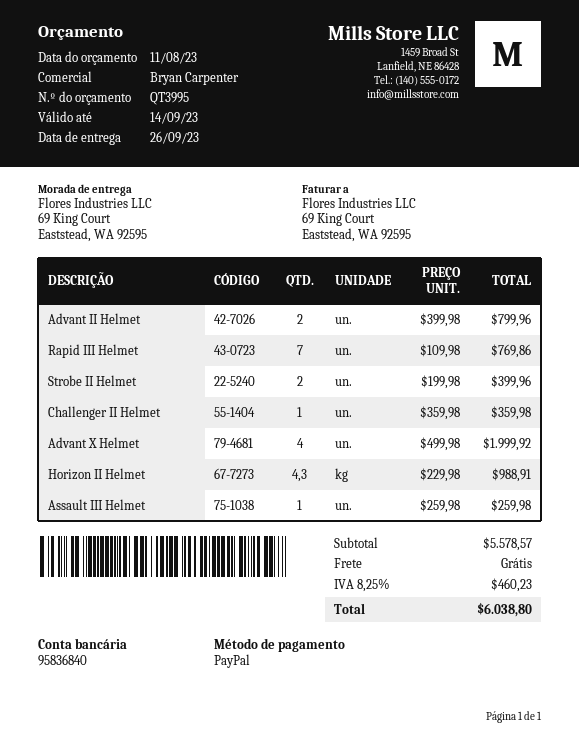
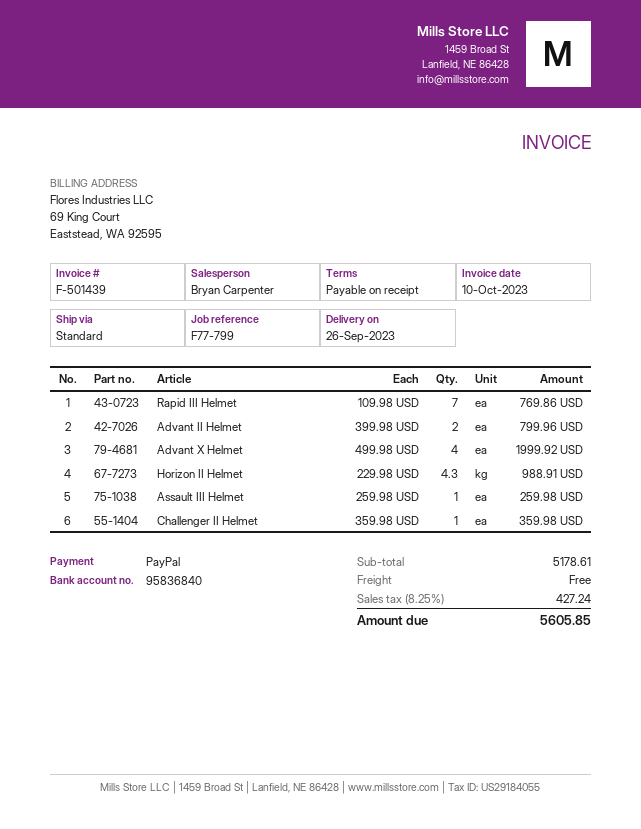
Strobe II Helmet: 2 x 199.98 = 399.96 -> none
subtotal: 5578.57 -> 5178.61
tax: 8.25% = 460.23 -> 8.25% = 427.24
total: 6038.80 -> 5605.85

